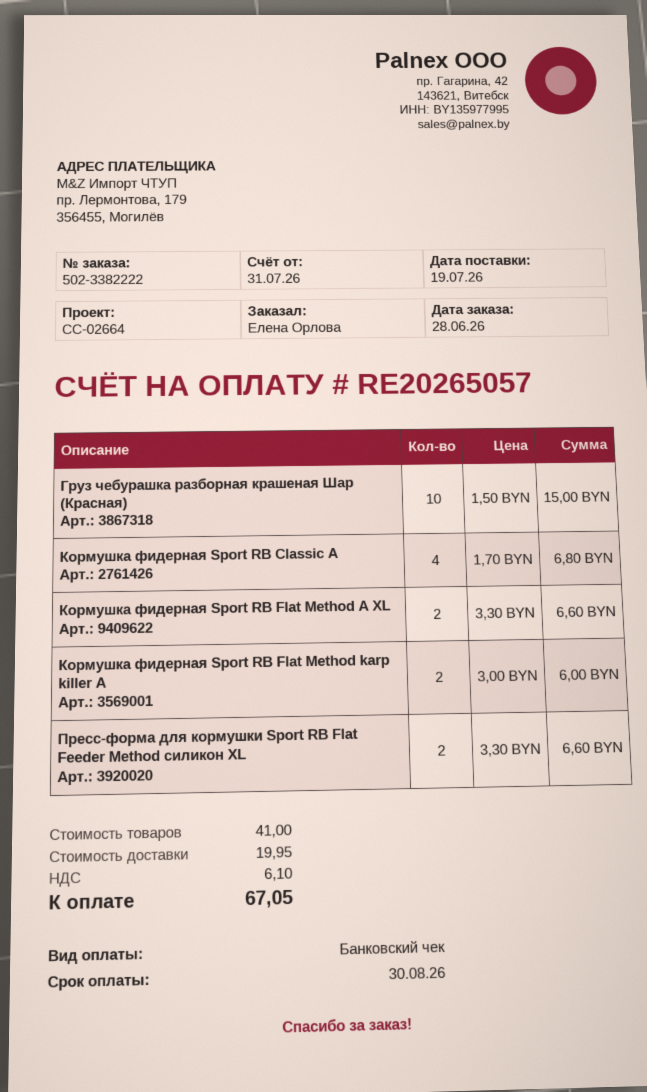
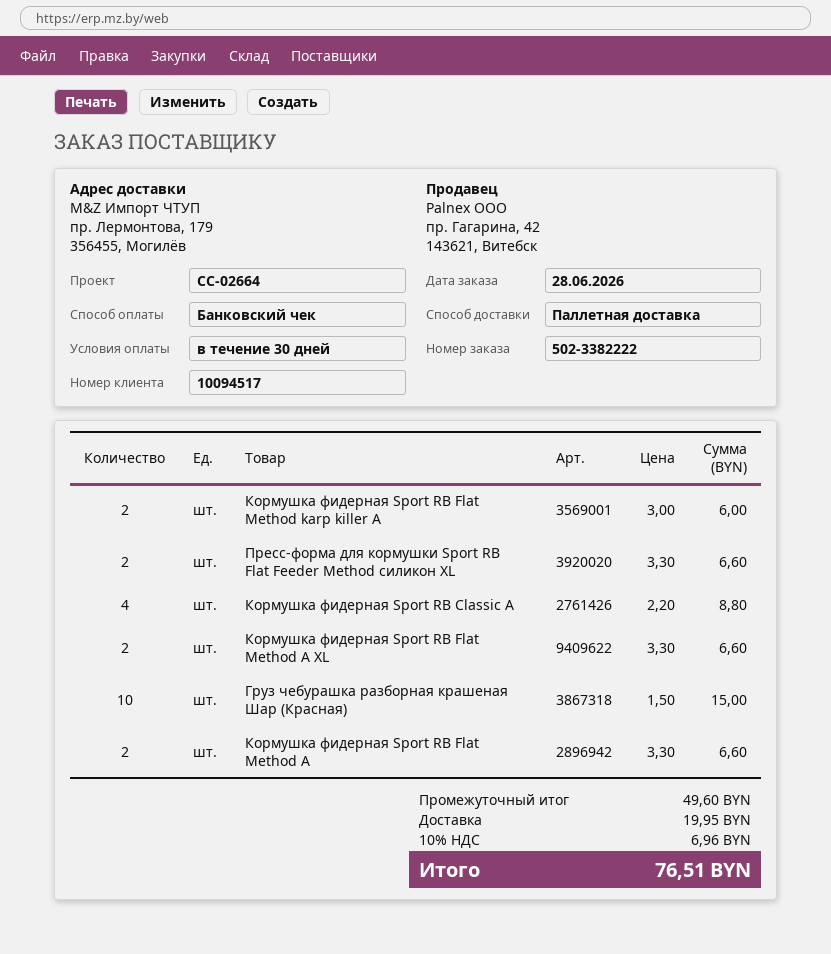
Кормушка фидерная Sport RB Classic A: 4 x 1.70 = 6.80 -> 4 x 2.20 = 8.80
Кормушка фидерная Sport RB Flat Method A: none -> 2 x 3.30 = 6.60
subtotal: 41.00 -> 49.60
tax: 6.10 -> 6.96
total: 67.05 -> 76.51

